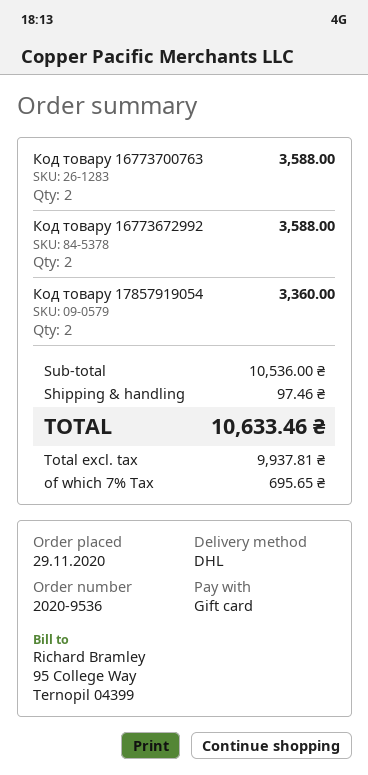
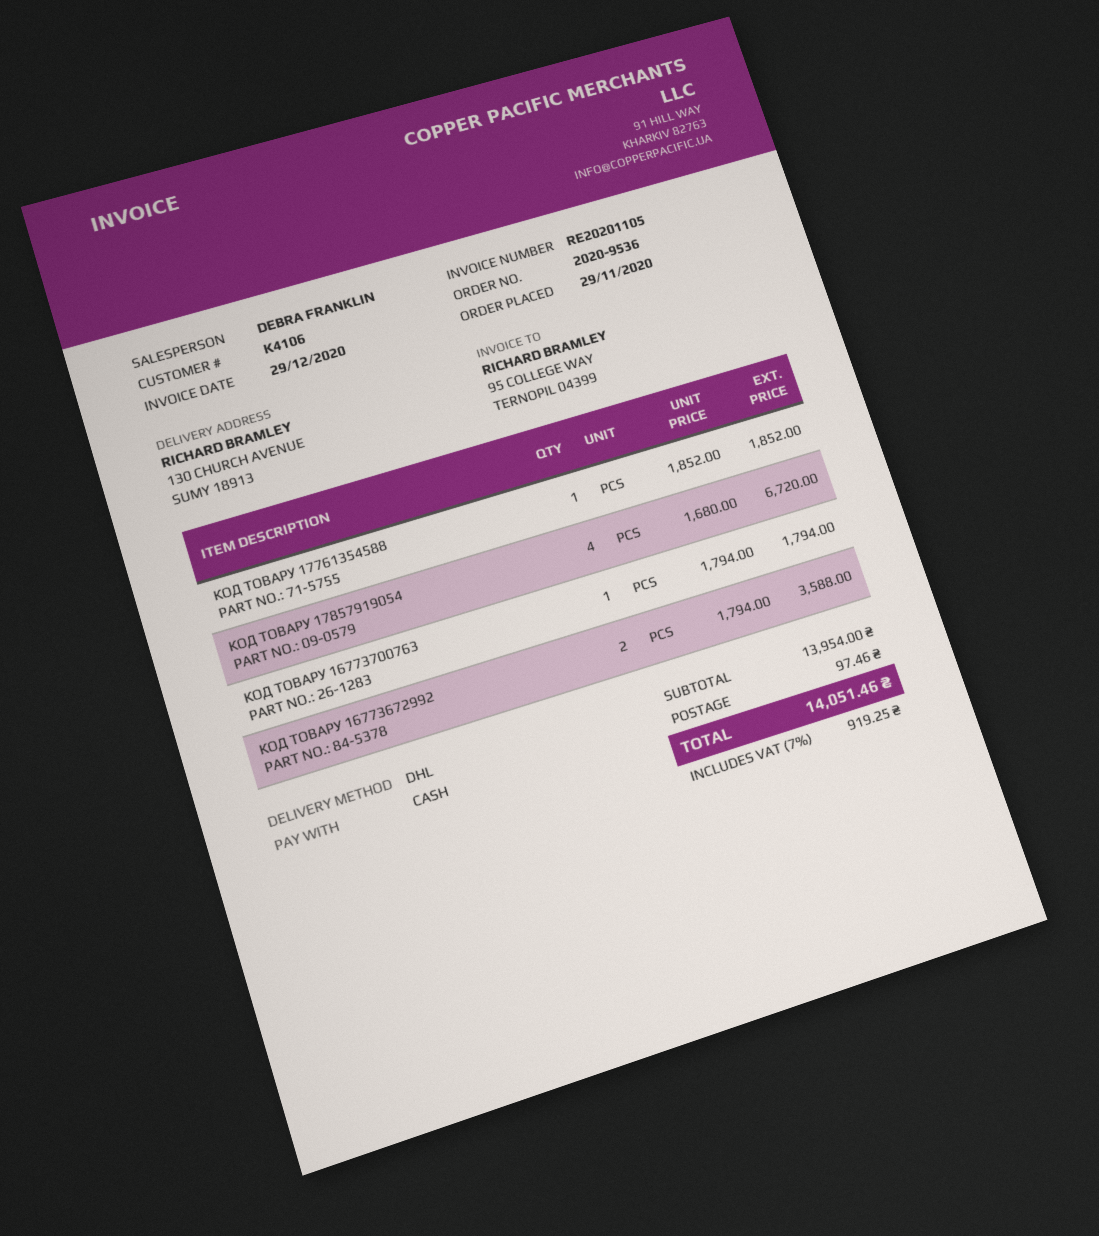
payment method: gift card -> cash
Код товару 16773700763: 2 for 3588.00 -> 1 for 1794.00
Код товару 17857919054: 2 for 3360.00 -> 4 for 6720.00
КОД ТОВАРУ 17761354588: none -> 1 for 1852.00
subtotal: 10536.00 -> 13954.00
tax: 7% = 695.65 -> 7% = 919.25
total: 10633.46 -> 14051.46

